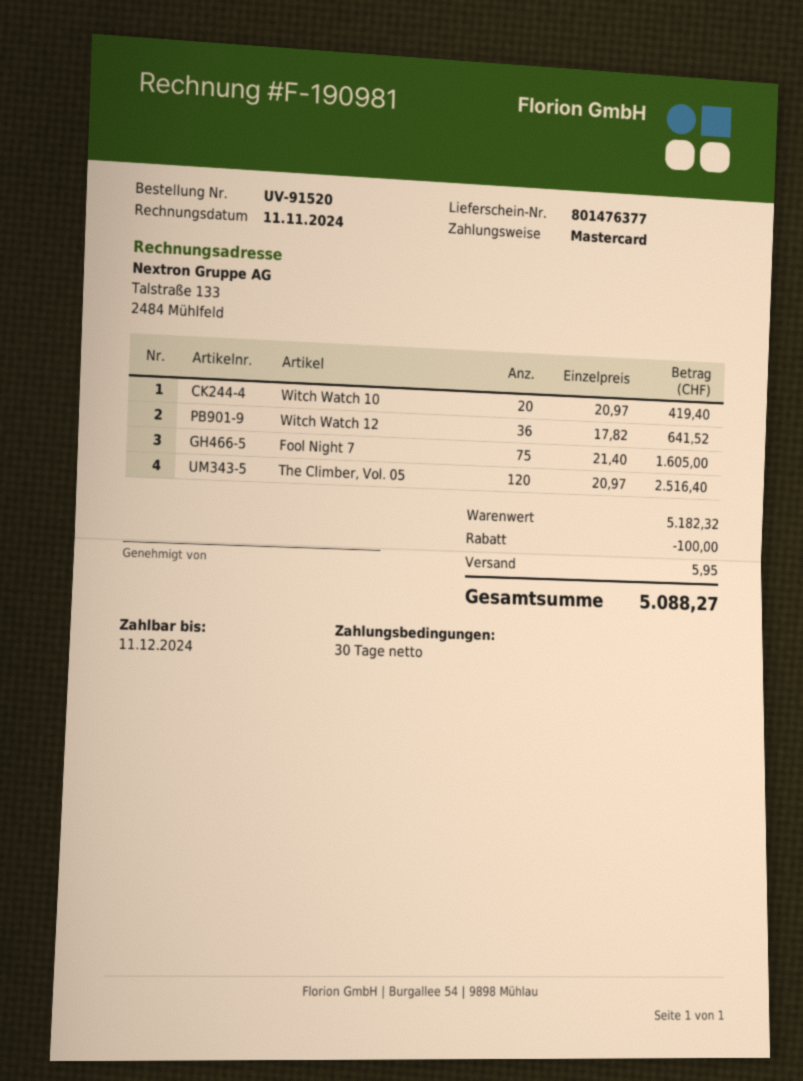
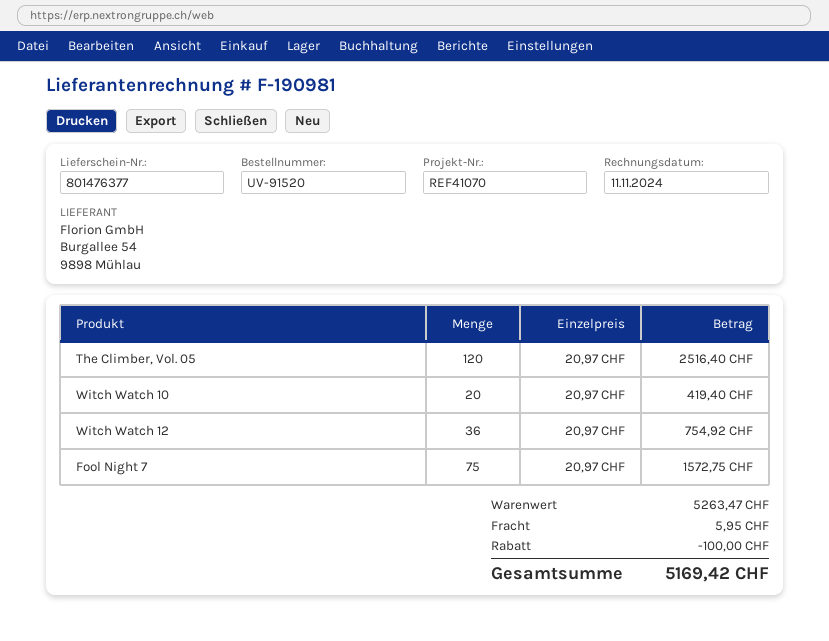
Witch Watch 12: 36 x 17.82 = 641.52 -> 36 x 20.97 = 754.92
Fool Night 7: 75 x 21.40 = 1605.00 -> 75 x 20.97 = 1572.75
subtotal: 5182.32 -> 5263.47
total: 5088.27 -> 5169.42

